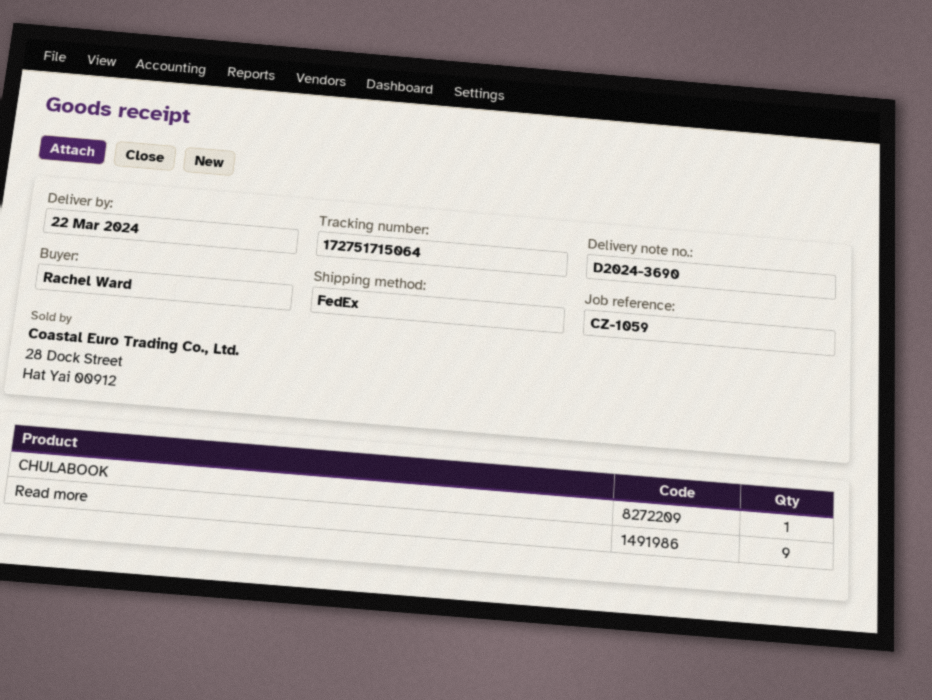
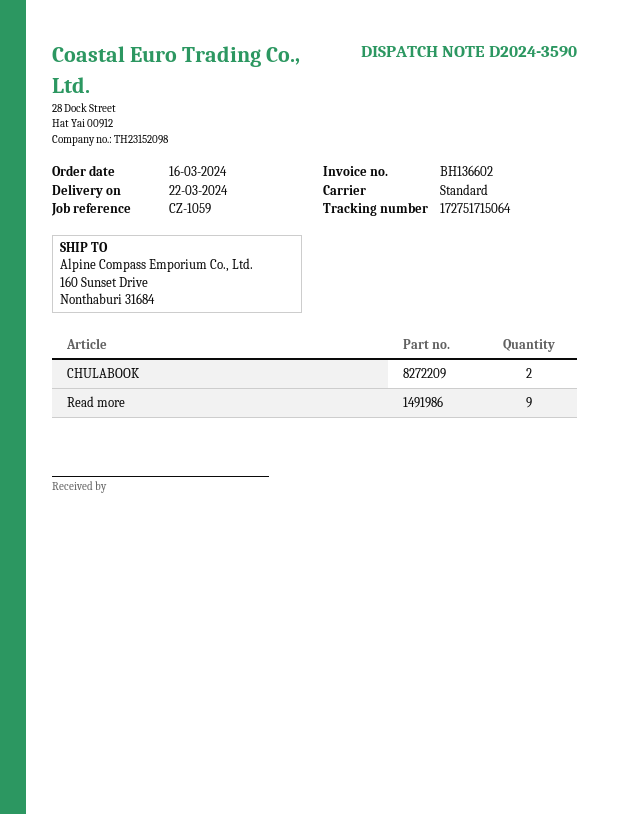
delivery note number: D2024-3690 -> D2024-3590
shipping method: FedEx -> standard
CHULABOOK: 1 -> 2

